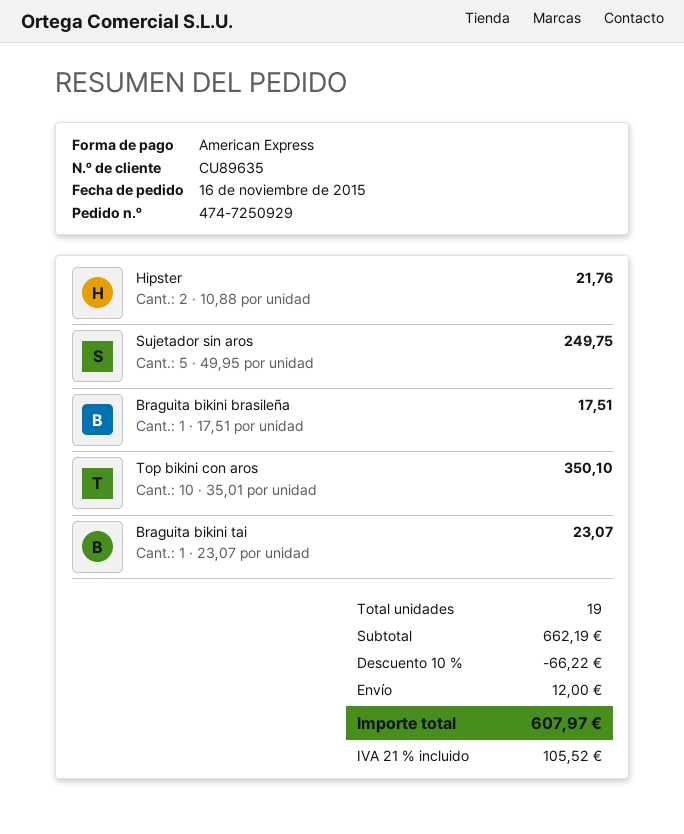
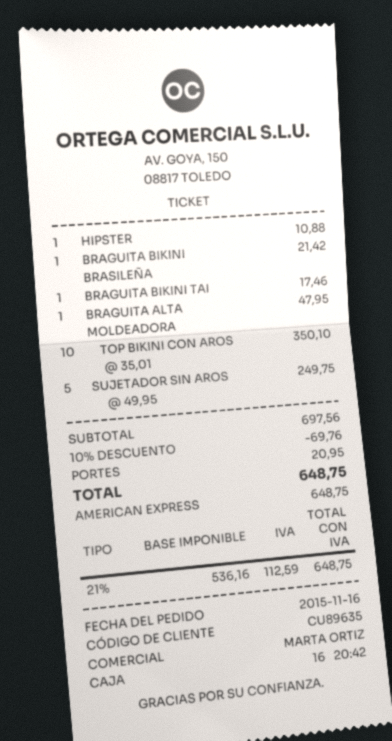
Hipster: 2 x 10.88 = 21.76 -> 1 x 10.88 = 10.88
Braguita bikini brasileña: 1 x 17.51 = 17.51 -> 1 x 21.42 = 21.42
Braguita bikini tai: 1 x 23.07 = 23.07 -> 1 x 17.46 = 17.46
BRAGUITA ALTA MOLDEADORA: none -> 1 x 47.95 = 47.95
subtotal: 662.19 -> 697.56
discount: 10% = 66.22 -> 10% = 69.76
shipping: 12.00 -> 20.95
tax: 21% = 105.52 -> 21% = 112.59
total: 607.97 -> 648.75

